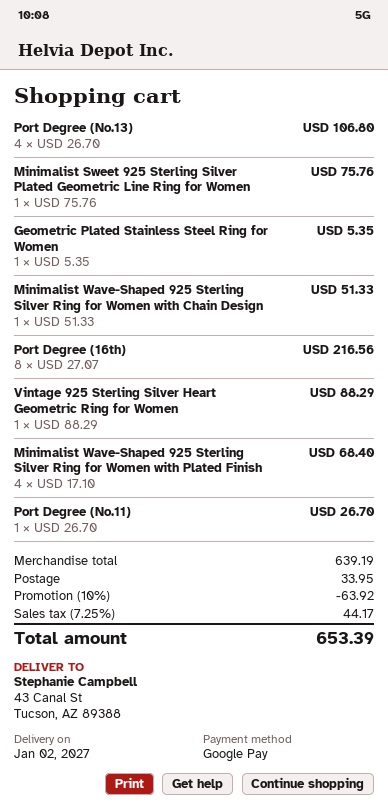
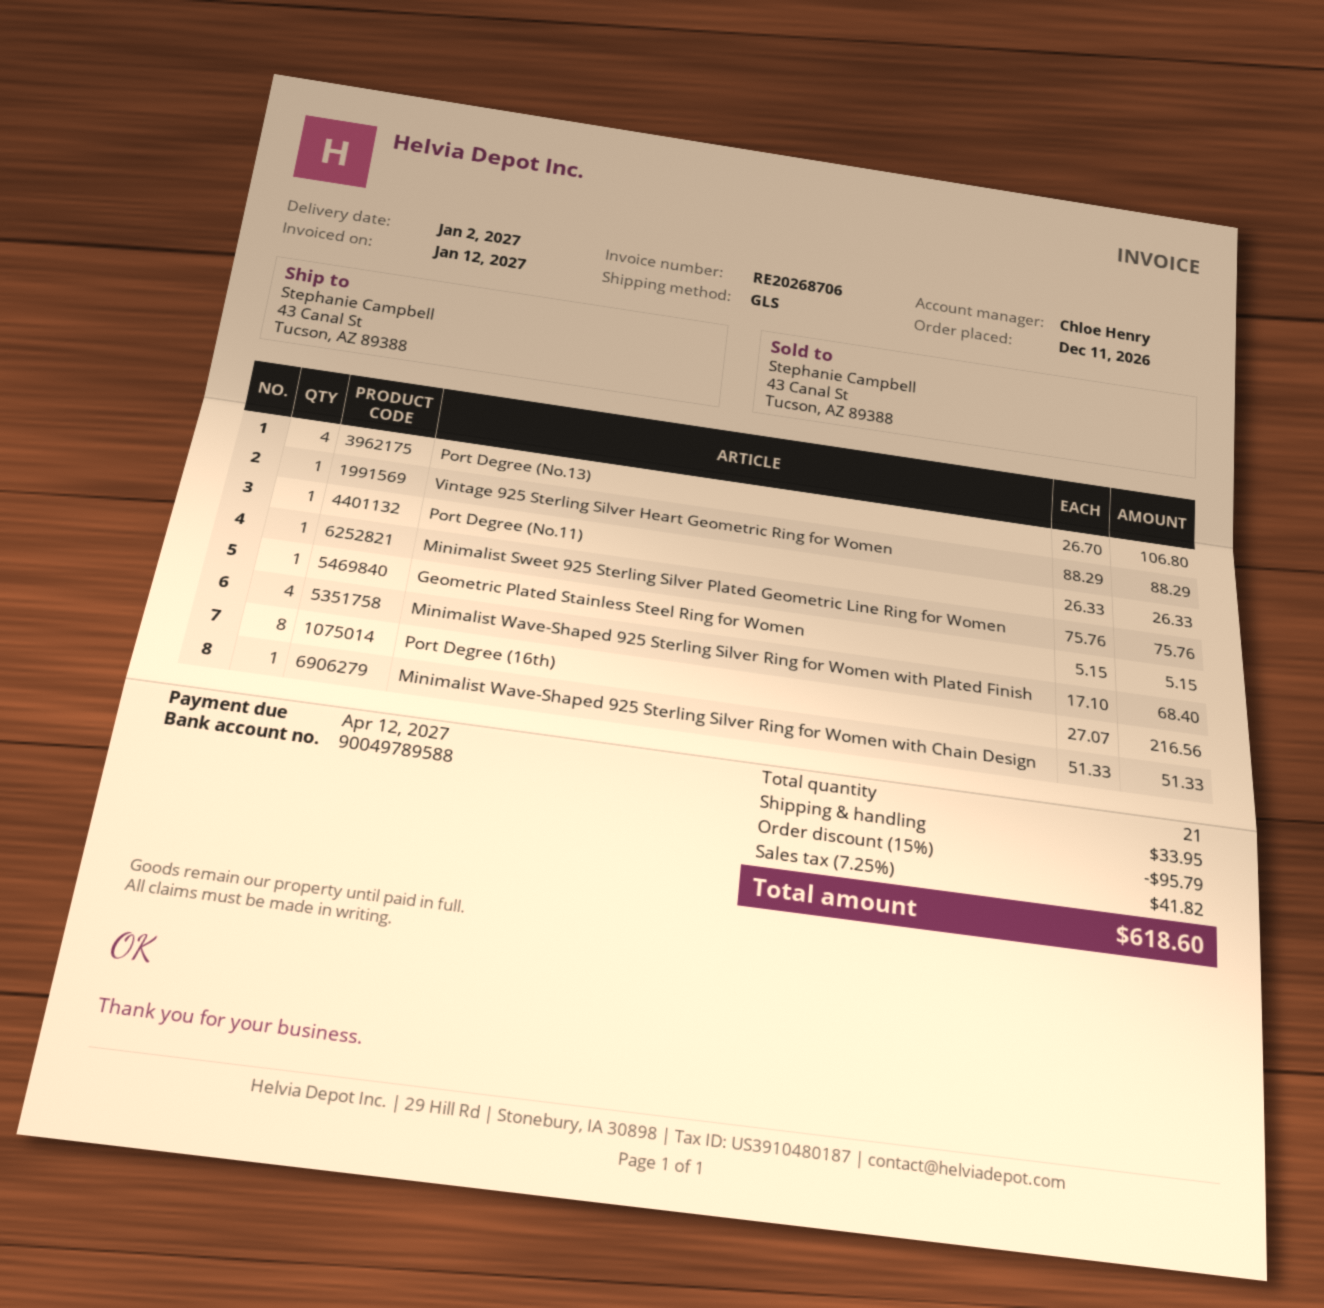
Geometric Plated Stainless Steel Ring for Women: 1 x 5.35 = 5.35 -> 1 x 5.15 = 5.15
Port Degree (No.11): 1 x 26.70 = 26.70 -> 1 x 26.33 = 26.33
discount: 10% = 63.92 -> 15% = 95.79
tax: 7.25% = 44.17 -> 7.25% = 41.82
total: 653.39 -> 618.60

